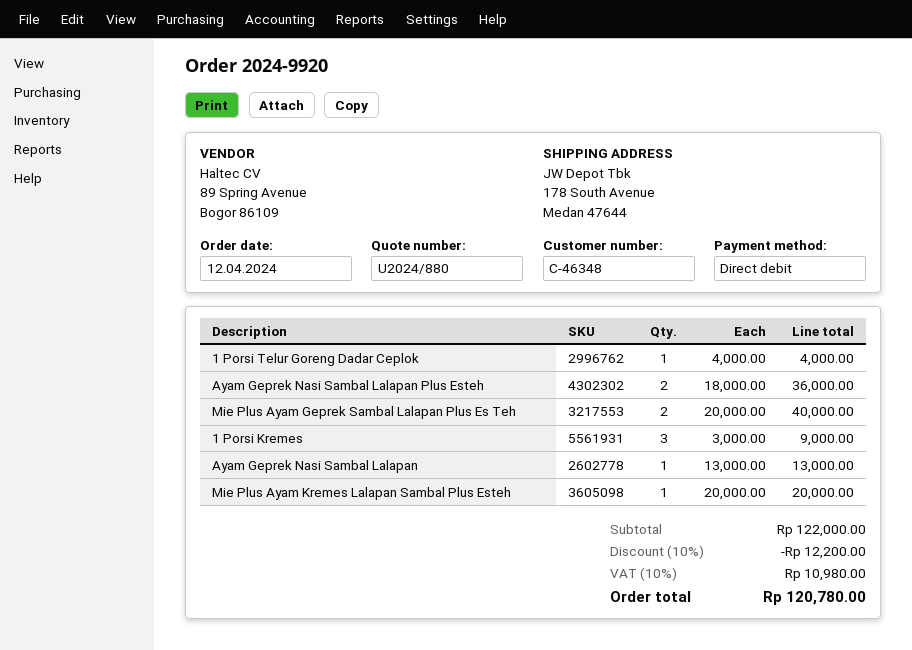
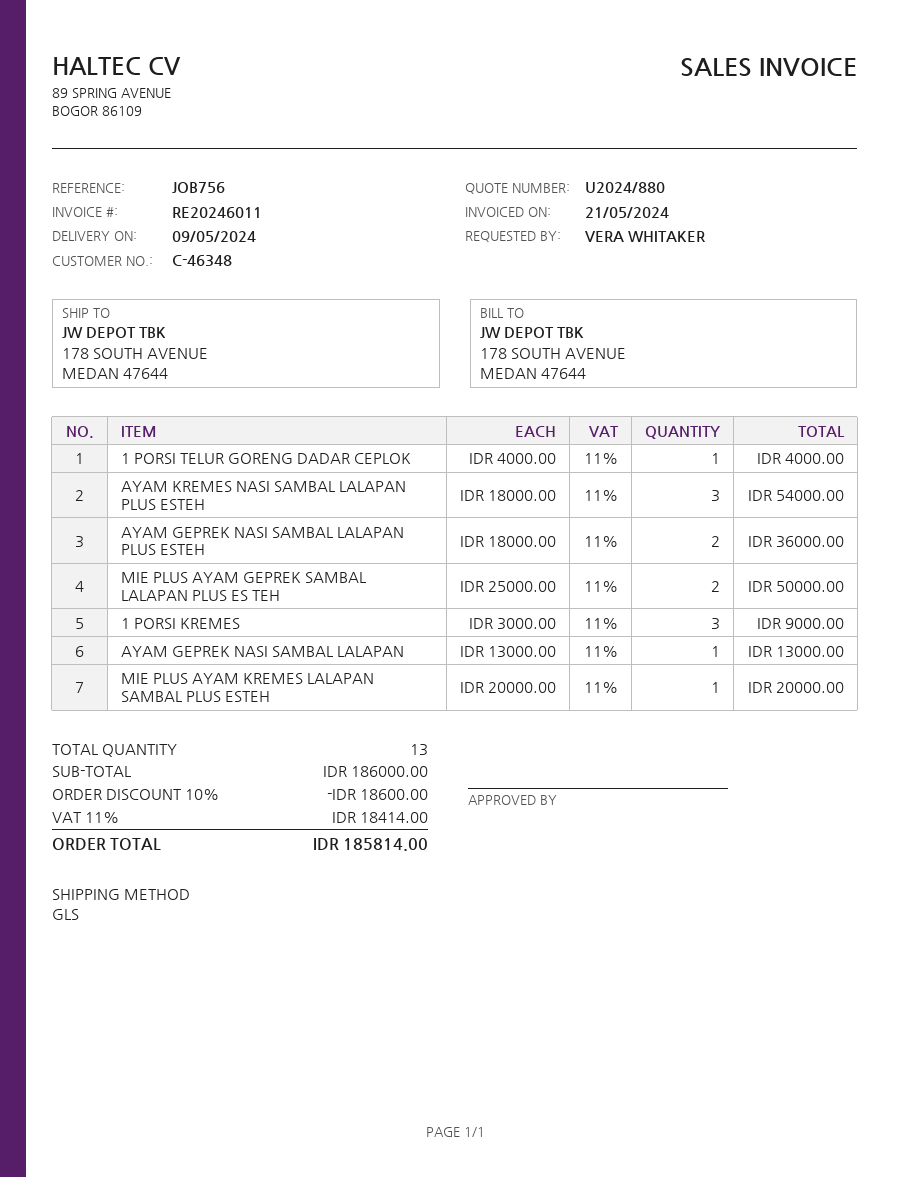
Mie Plus Ayam Geprek Sambal Lalapan Plus Es Teh: 2 x 20000.00 = 40000.00 -> 2 x 25000.00 = 50000.00
AYAM KREMES NASI SAMBAL LALAPAN PLUS ESTEH: none -> 3 x 18000.00 = 54000.00
subtotal: 122000.00 -> 186000.00
discount: 10% = 12200.00 -> 10% = 18600.00
tax: 10% = 10980.00 -> 11% = 18414.00
total: 120780.00 -> 185814.00

